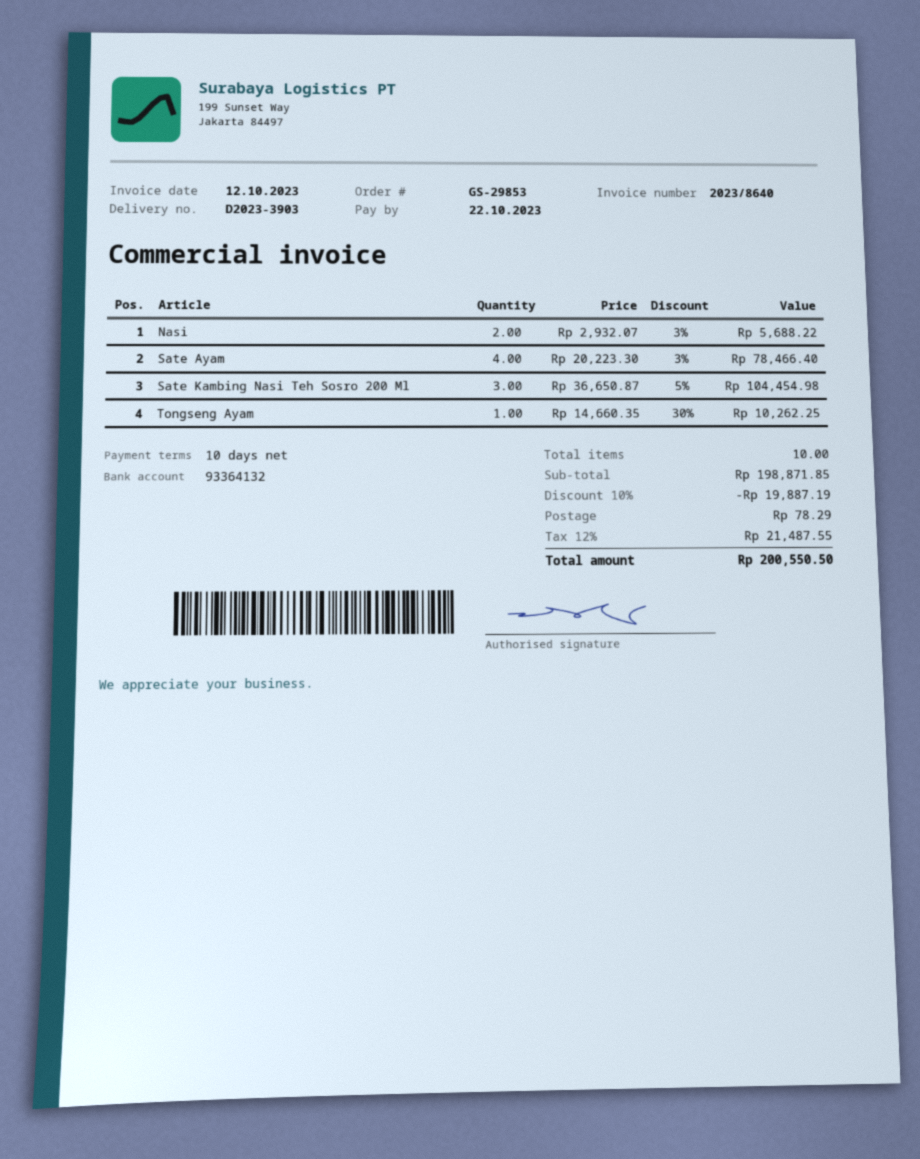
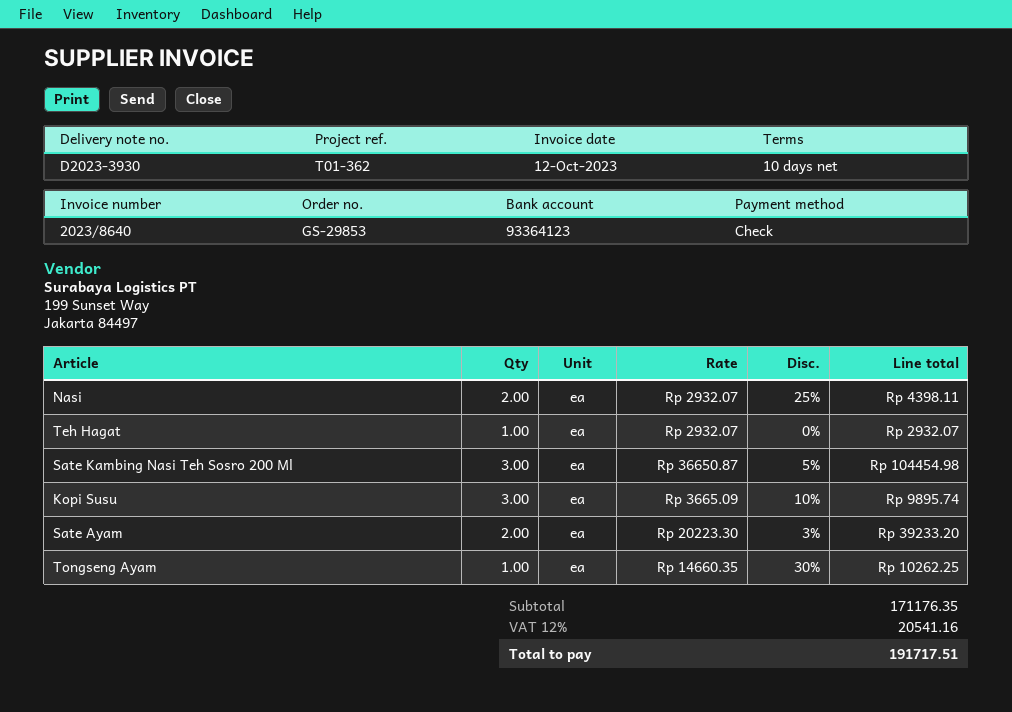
delivery note number: D2023-3903 -> D2023-3930
bank account: 93364132 -> 93364123
Nasi: 2 x 2932.07 - 3% = 5688.22 -> 2 x 2932.07 - 25% = 4398.11
Sate Ayam: 4 x 20223.30 - 3% = 78466.40 -> 2 x 20223.30 - 3% = 39233.20
Teh Hagat: none -> 1 x 2932.07 = 2932.07
Kopi Susu: none -> 3 x 3665.09 - 10% = 9895.74
subtotal: 198871.85 -> 171176.35
discount: 10% = 19887.19 -> none
shipping: 78.29 -> none
tax: 12% = 21487.55 -> 12% = 20541.16
total: 200550.50 -> 191717.51

